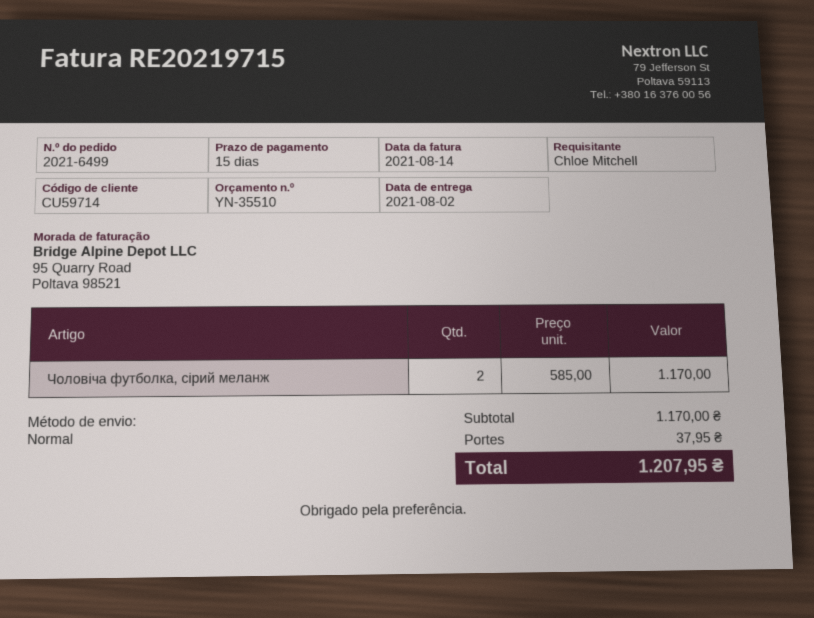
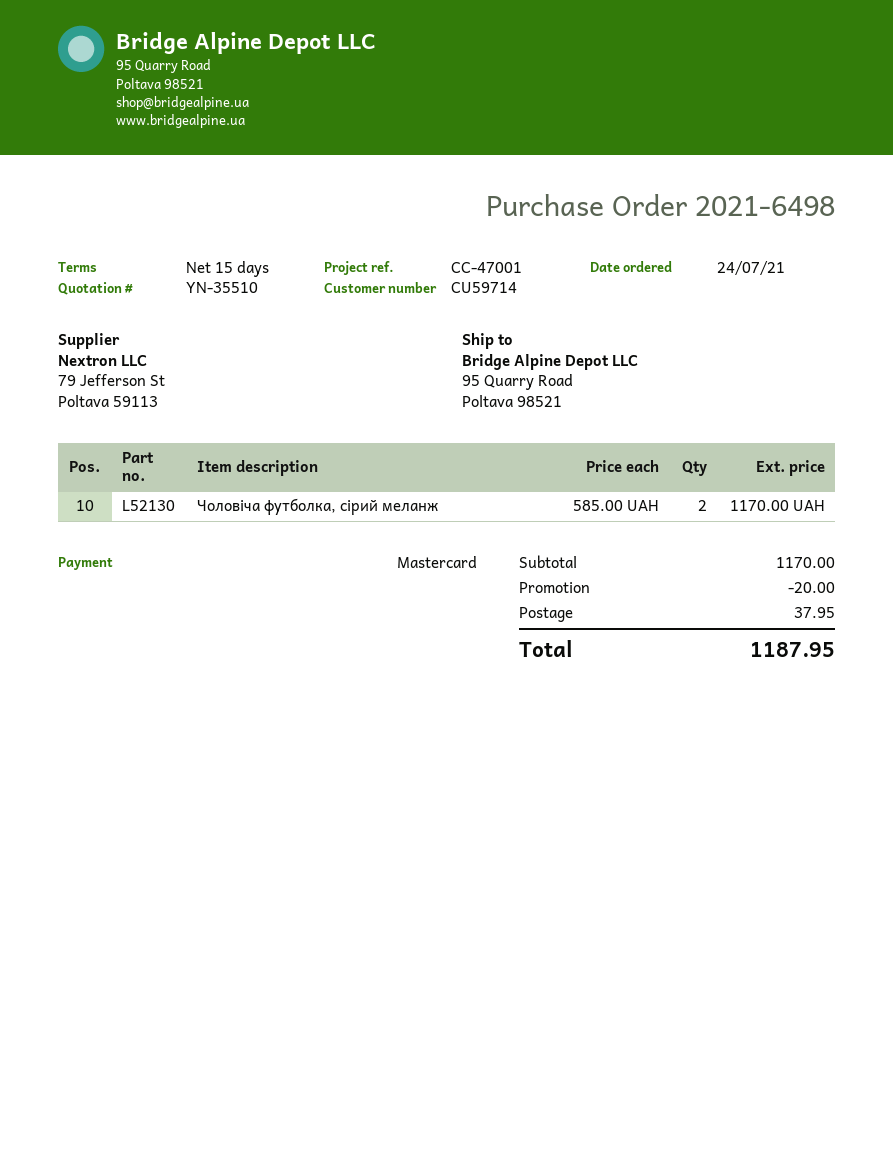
order number: 2021-6499 -> 2021-6498
discount: none -> 20.00
total: 1207.95 -> 1187.95

